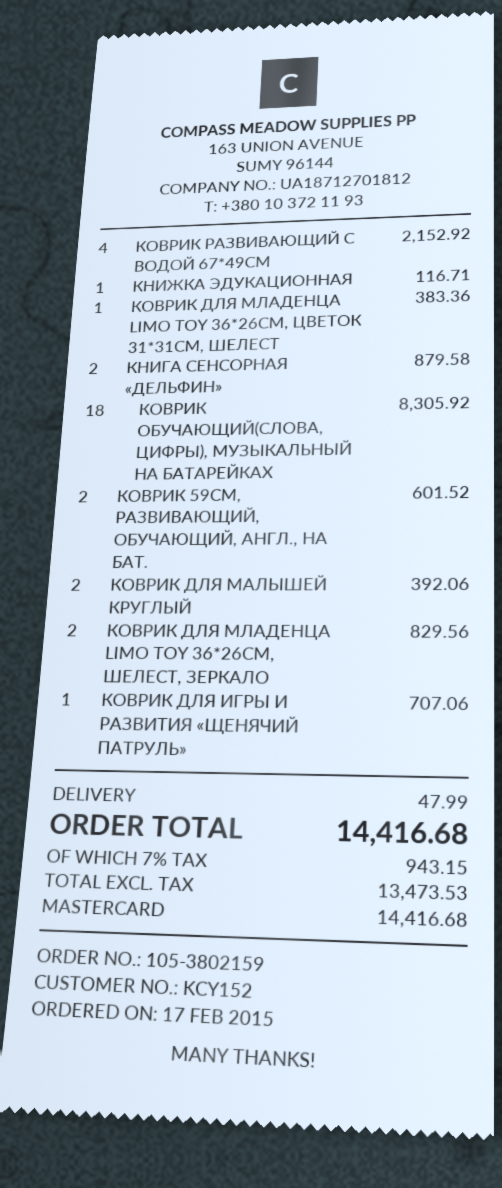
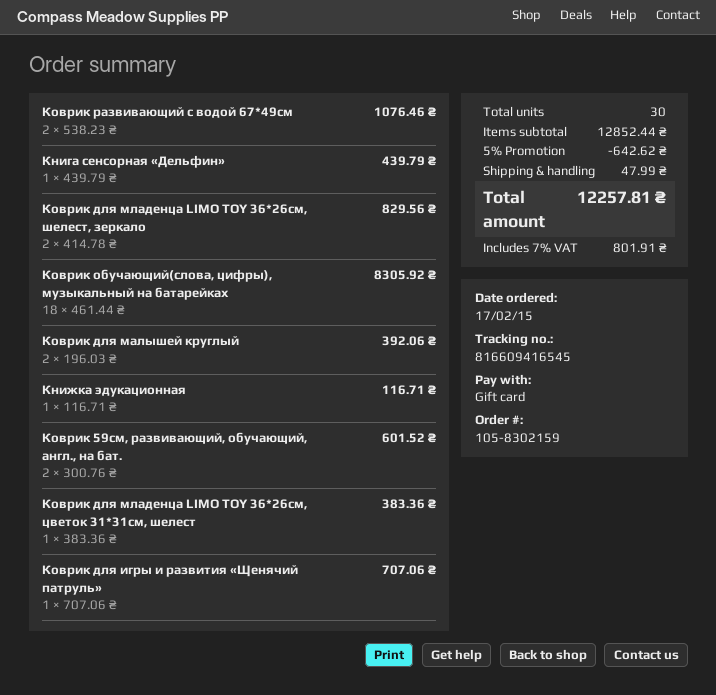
order number: 105-3802159 -> 105-8302159
payment method: Mastercard -> gift card
КОВРИК РАЗВИВАЮЩИЙ С ВОДОЙ 67*49СМ: 4 for 2152.92 -> 2 for 1076.46
КНИГА СЕНСОРНАЯ «ДЕЛЬФИН»: 2 for 879.58 -> 1 for 439.79
discount: none -> 5% = 642.62
tax: 7% = 943.15 -> 7% = 801.91
total: 14416.68 -> 12257.81

